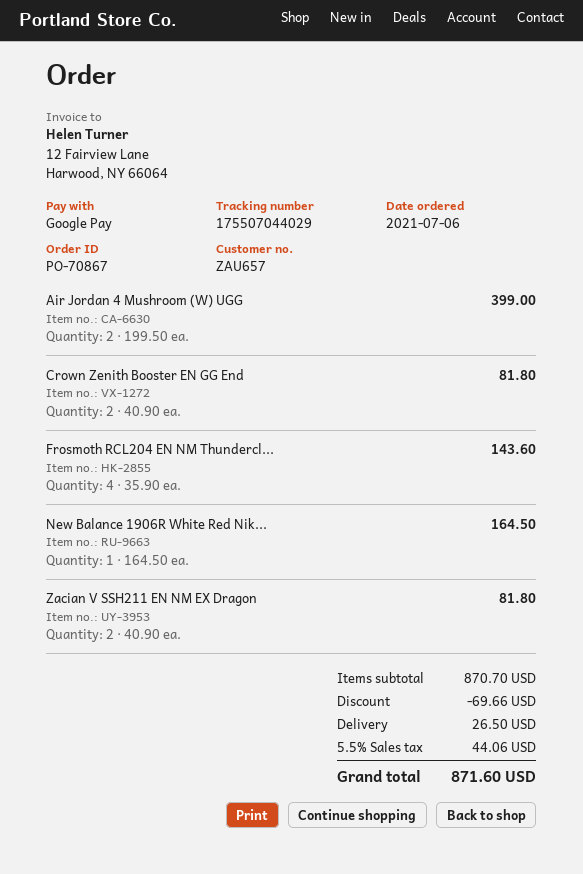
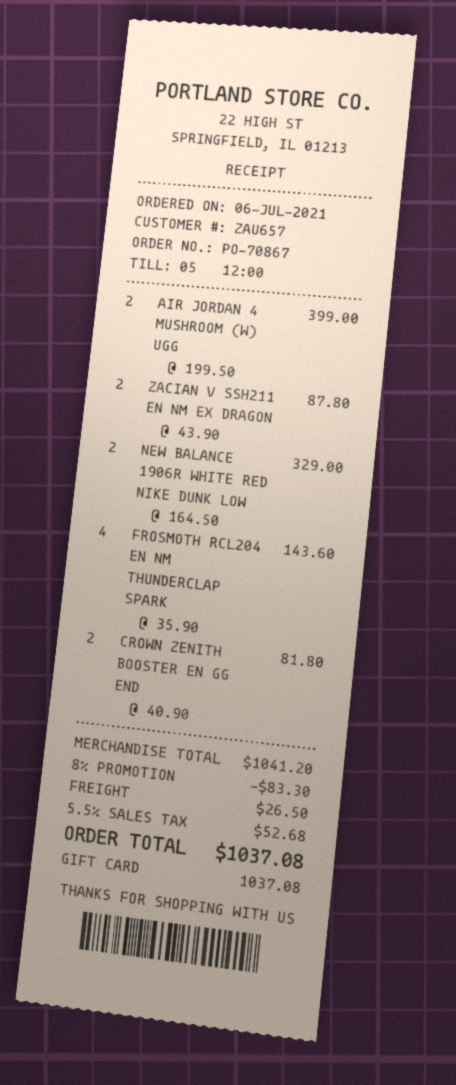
payment method: Google Pay -> gift card
New Balance 1906R White Red Nik...: 1 x 164.50 = 164.50 -> 2 x 164.50 = 329.00
Zacian V SSH211 EN NM EX Dragon: 2 x 40.90 = 81.80 -> 2 x 43.90 = 87.80
subtotal: 870.70 -> 1041.20
discount: 69.66 -> 83.30
tax: 5.5% = 44.06 -> 5.5% = 52.68
total: 871.60 -> 1037.08

